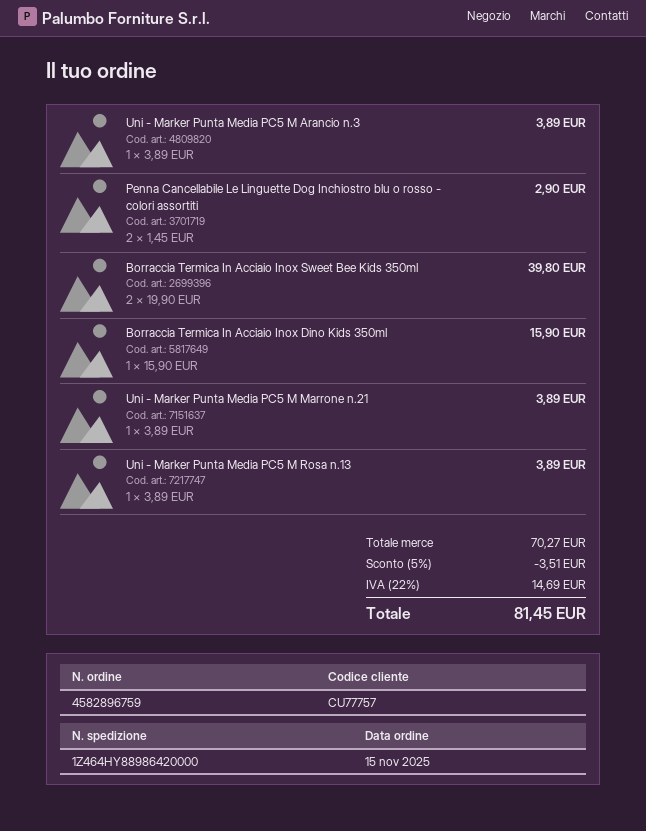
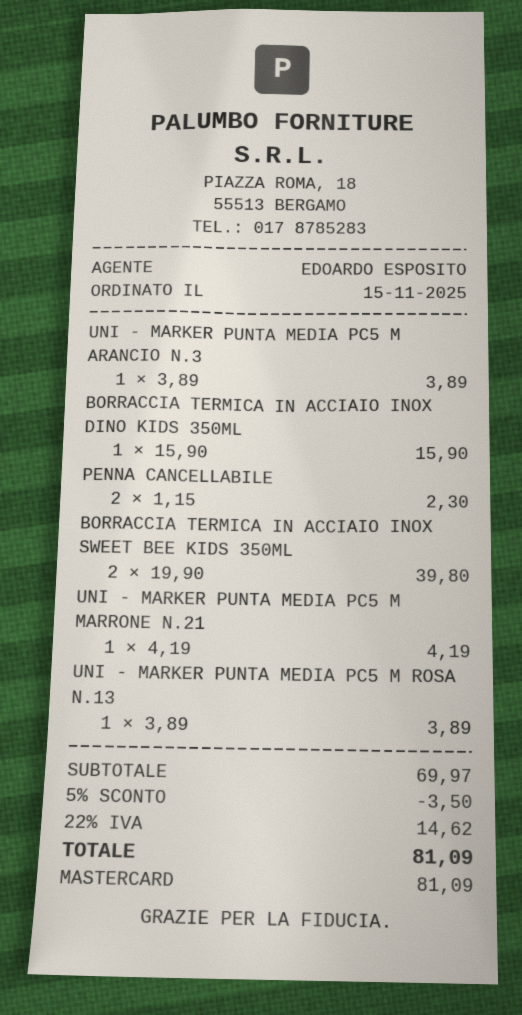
Penna Cancellabile Le Linguette Dog Inchiostro blu o rosso - colori assortiti: 2 x 1.45 = 2.90 -> 2 x 1.15 = 2.30
Uni - Marker Punta Media PC5 M Marrone n.21: 1 x 3.89 = 3.89 -> 1 x 4.19 = 4.19
subtotal: 70.27 -> 69.97
discount: 5% = 3.51 -> 5% = 3.50
tax: 22% = 14.69 -> 22% = 14.62
total: 81.45 -> 81.09

